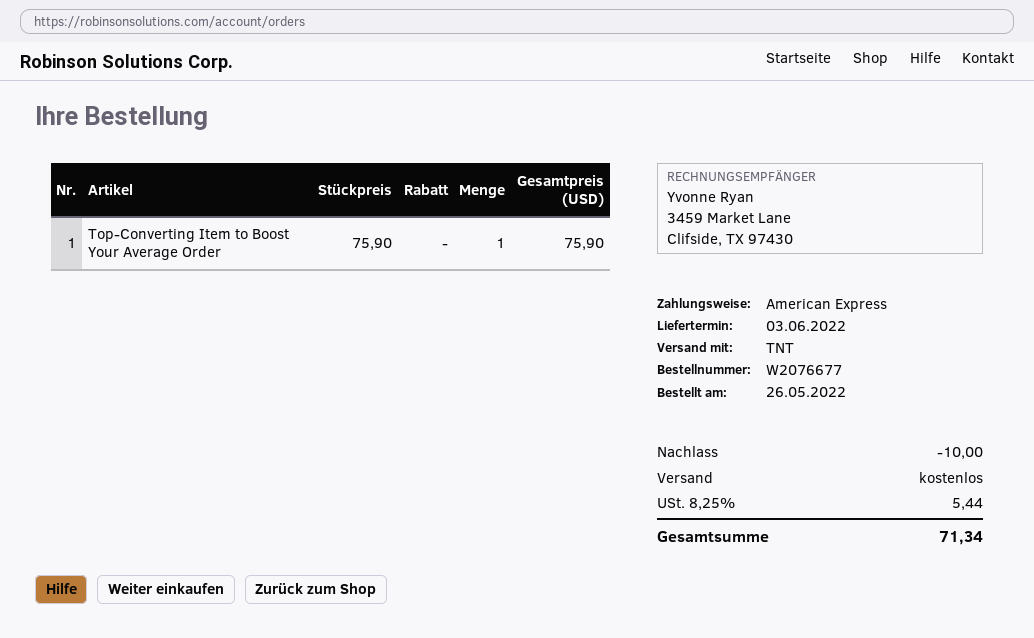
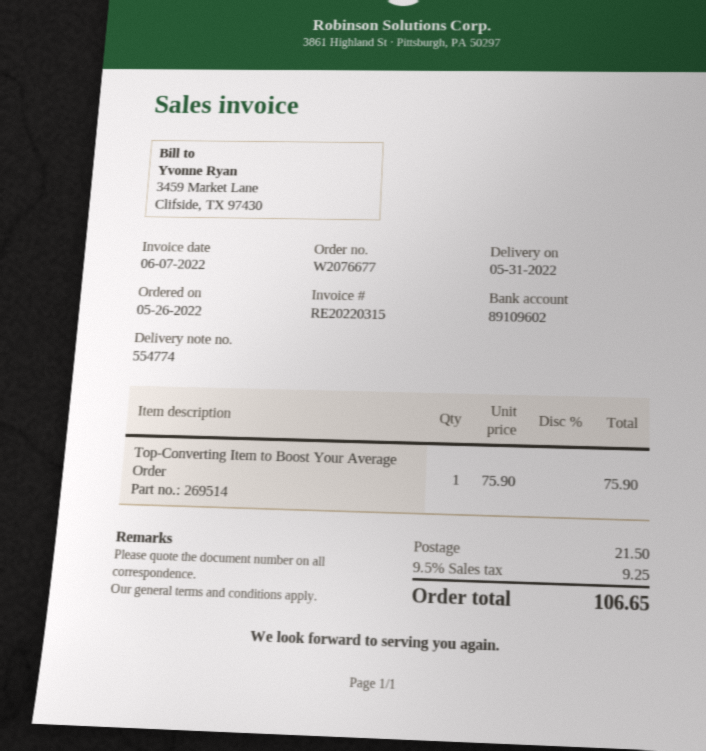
delivery date: 2022-06-03 -> 2022-05-31
discount: 10.00 -> none
shipping: 0.00 -> 21.50
tax: 8.25% = 5.44 -> 9.5% = 9.25
total: 71.34 -> 106.65

